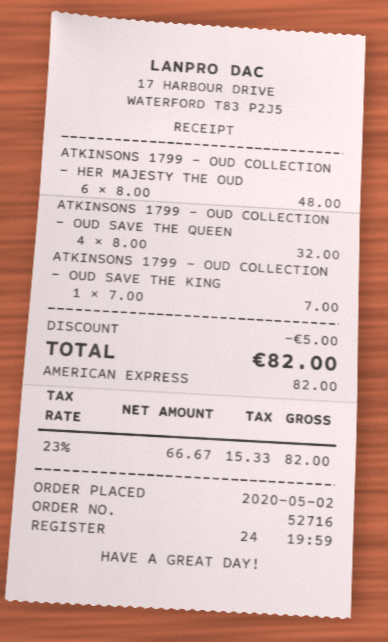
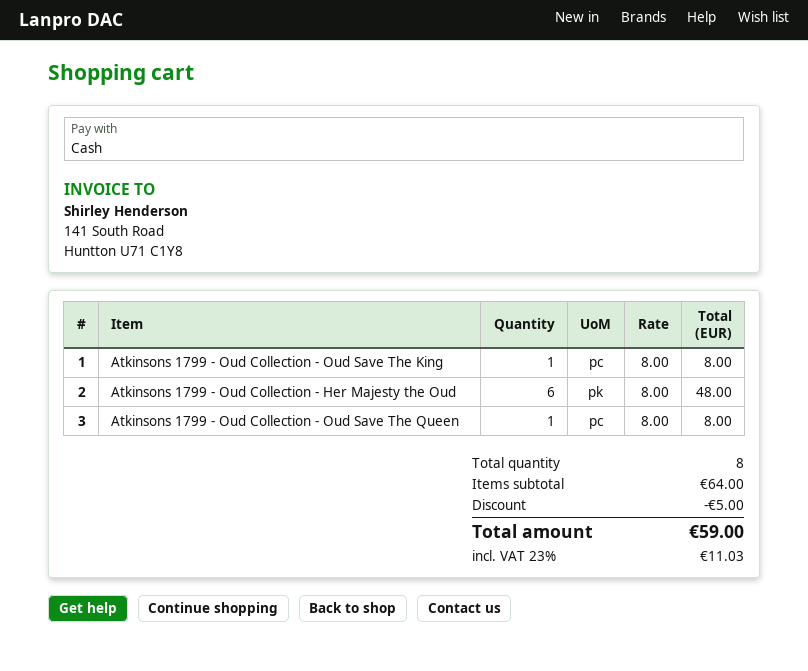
payment method: American Express -> cash
ATKINSONS 1799 - OUD COLLECTION - OUD SAVE THE QUEEN: 4 x 8.00 = 32.00 -> 1 x 8.00 = 8.00
ATKINSONS 1799 - OUD COLLECTION - OUD SAVE THE KING: 1 x 7.00 = 7.00 -> 1 x 8.00 = 8.00
tax: 23% = 15.33 -> 23% = 11.03
total: 82.00 -> 59.00

